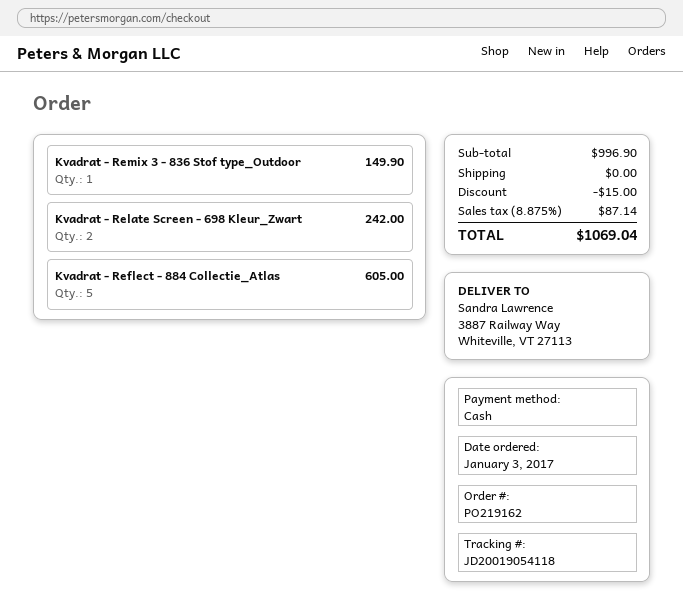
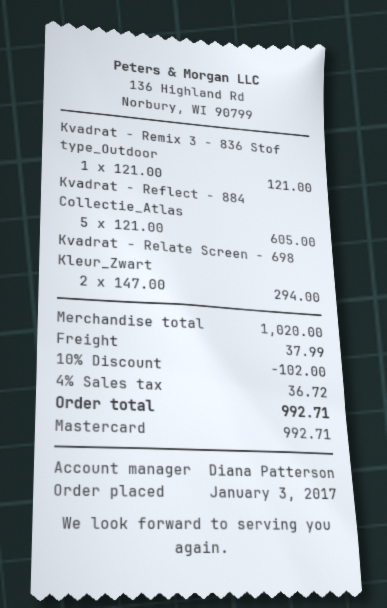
payment method: cash -> Mastercard
Kvadrat - Remix 3 - 836 Stof type_Outdoor: 1 for 149.90 -> 1 for 121.00
Kvadrat - Relate Screen - 698 Kleur_Zwart: 2 for 242.00 -> 2 for 294.00
subtotal: 996.90 -> 1020.00
discount: 15.00 -> 102.00
shipping: 0.00 -> 37.99
tax: 8.875% = 87.14 -> 4% = 36.72
total: 1069.04 -> 992.71

